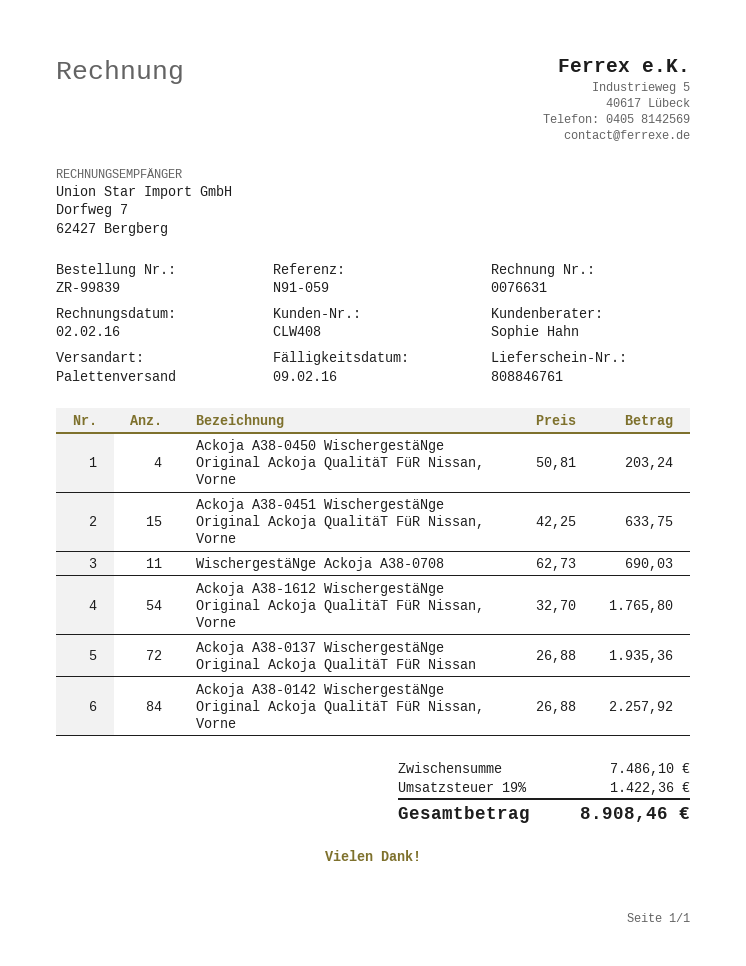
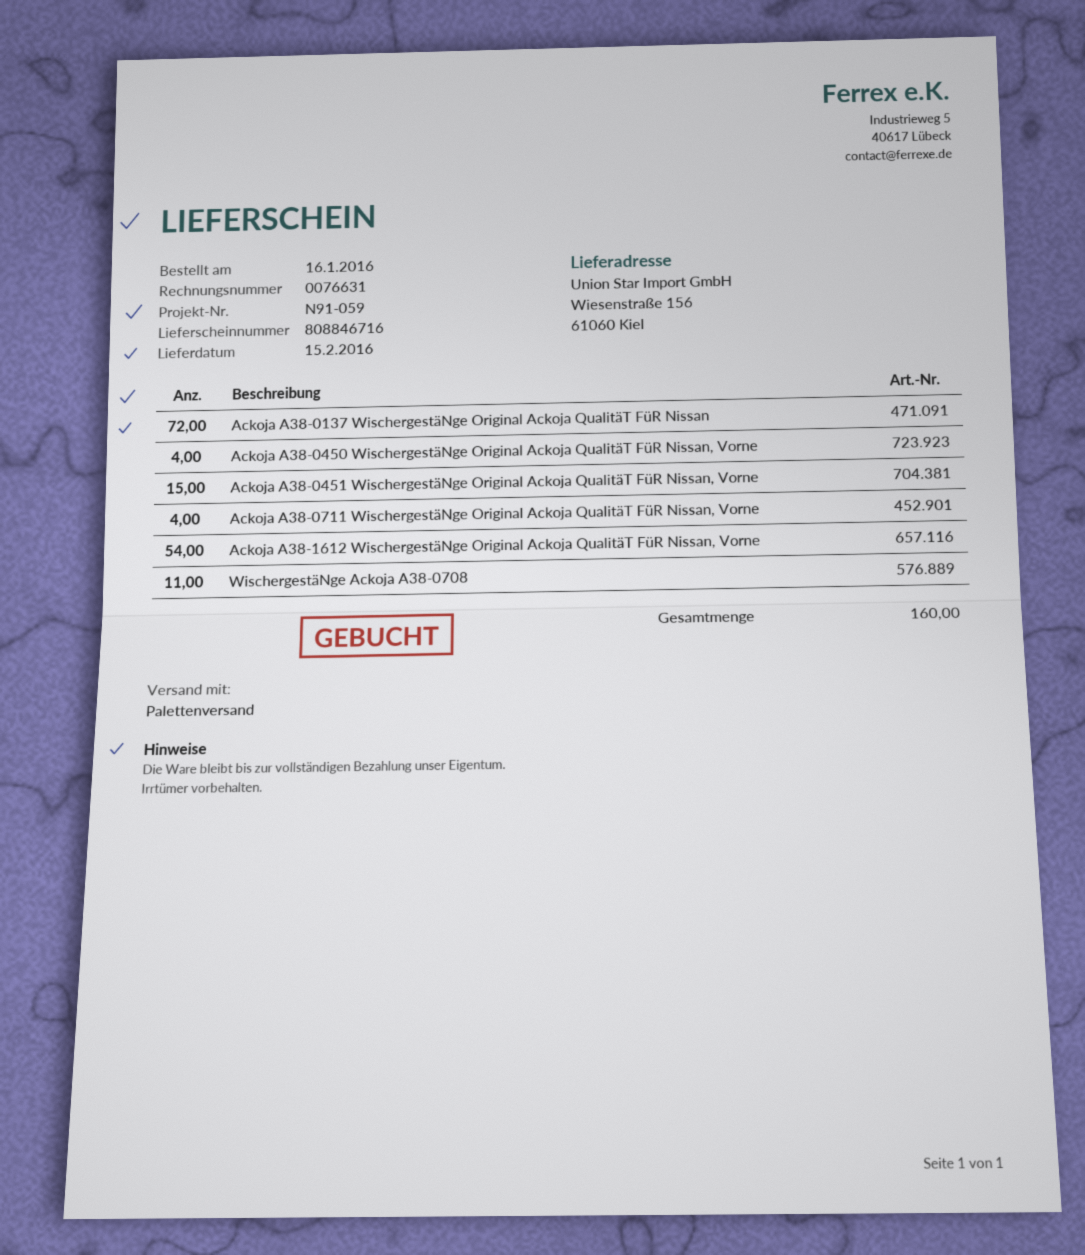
delivery note number: 808846761 -> 808846716
Ackoja A38-0142 WischergestäNge Original Ackoja QualitäT FüR Nissan, Vorne: 84 -> none
Ackoja A38-0711 WischergestäNge Original Ackoja QualitäT FüR Nissan, Vorne: none -> 4

